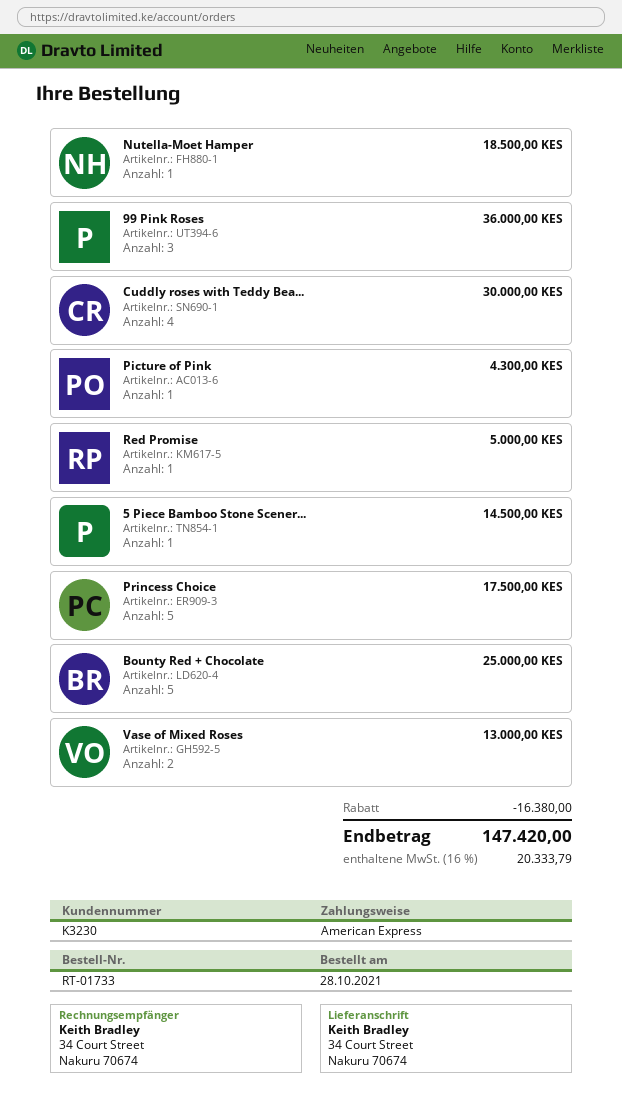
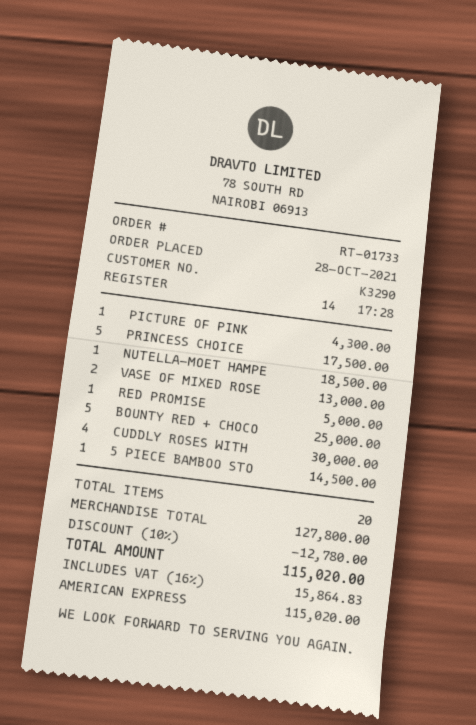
customer number: K3230 -> K3290
99 Pink Roses: 3 for 36000.00 -> none
discount: 16380.00 -> 12780.00
tax: 16% = 20333.79 -> 16% = 15864.83
total: 147420.00 -> 115020.00

